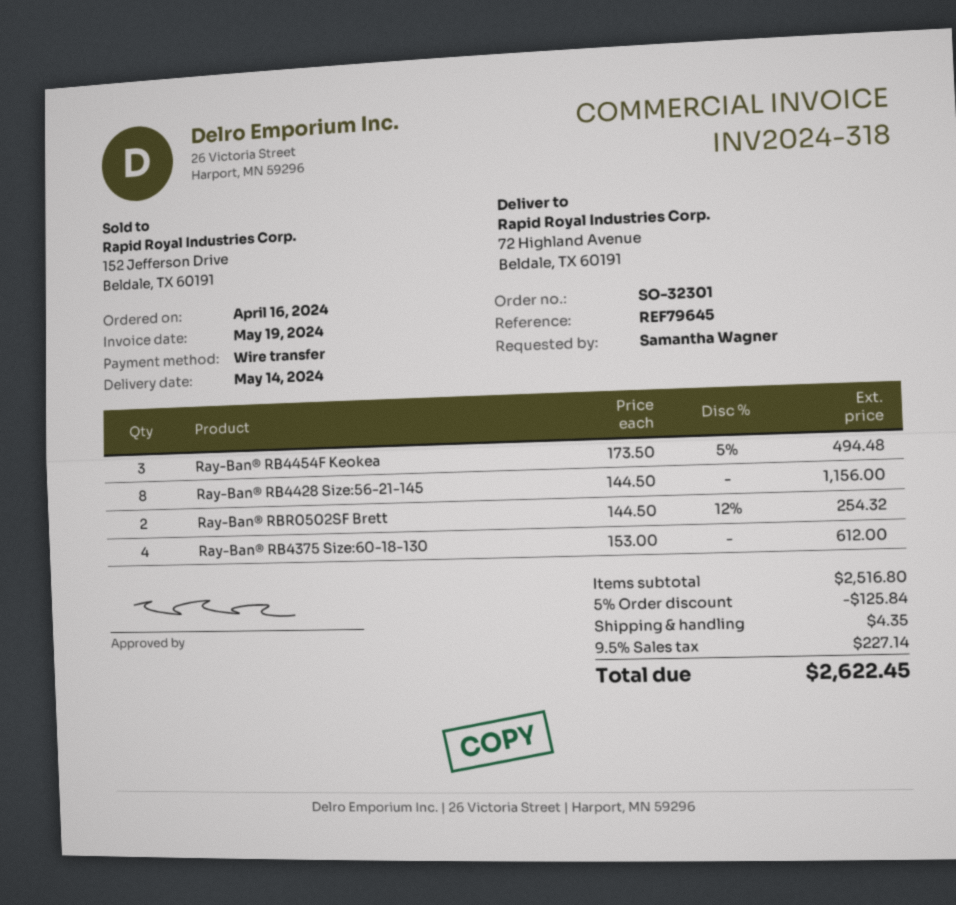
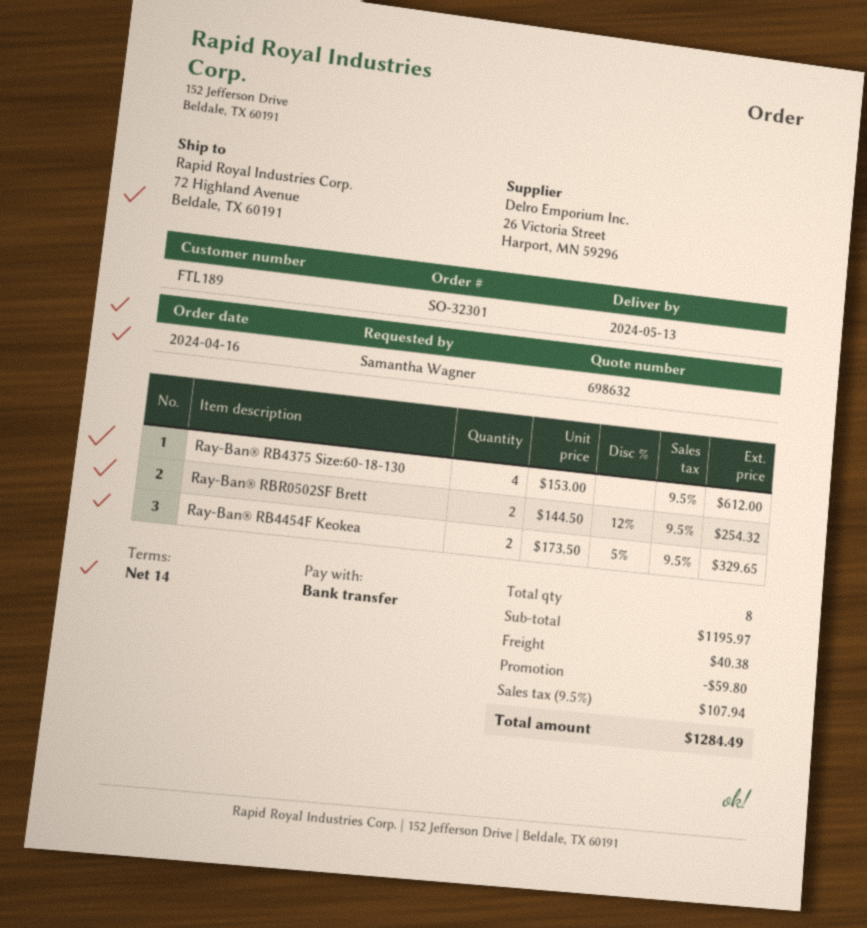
delivery date: 2024-05-14 -> 2024-05-13
Ray-Ban® RB4454F Keokea: 3 x 173.50 - 5% = 494.48 -> 2 x 173.50 - 5% = 329.65
Ray-Ban® RB4428 Size:56-21-145: 8 x 144.50 = 1156.00 -> none
subtotal: 2516.80 -> 1195.97
discount: 125.84 -> 59.80
shipping: 4.35 -> 40.38
tax: 9.5% = 227.14 -> 9.5% = 107.94
total: 2622.45 -> 1284.49

